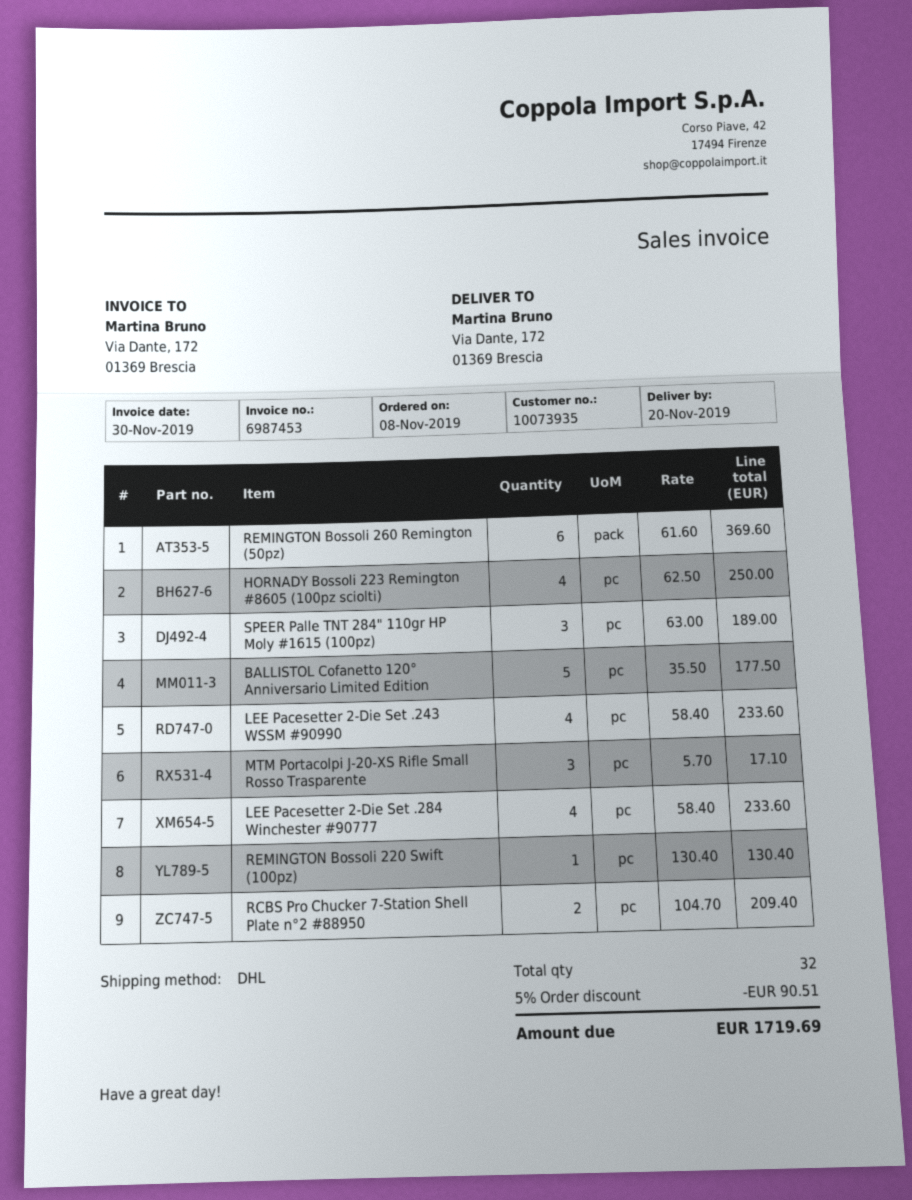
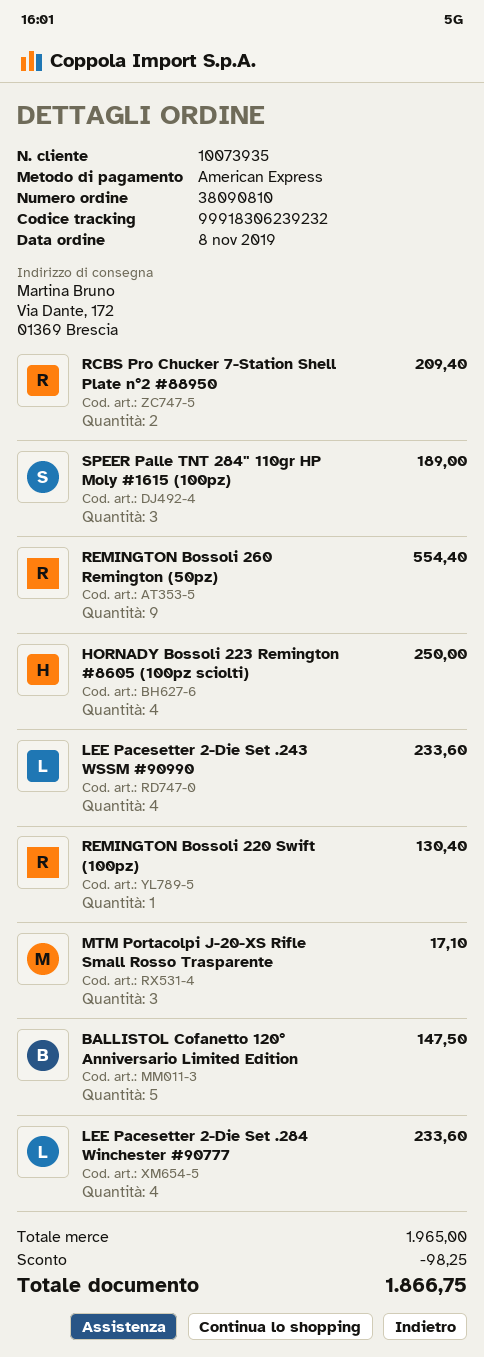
REMINGTON Bossoli 260 Remington (50pz): 6 for 369.60 -> 9 for 554.40
BALLISTOL Cofanetto 120° Anniversario Limited Edition: 5 for 177.50 -> 5 for 147.50
discount: 90.51 -> 98.25
total: 1719.69 -> 1866.75

